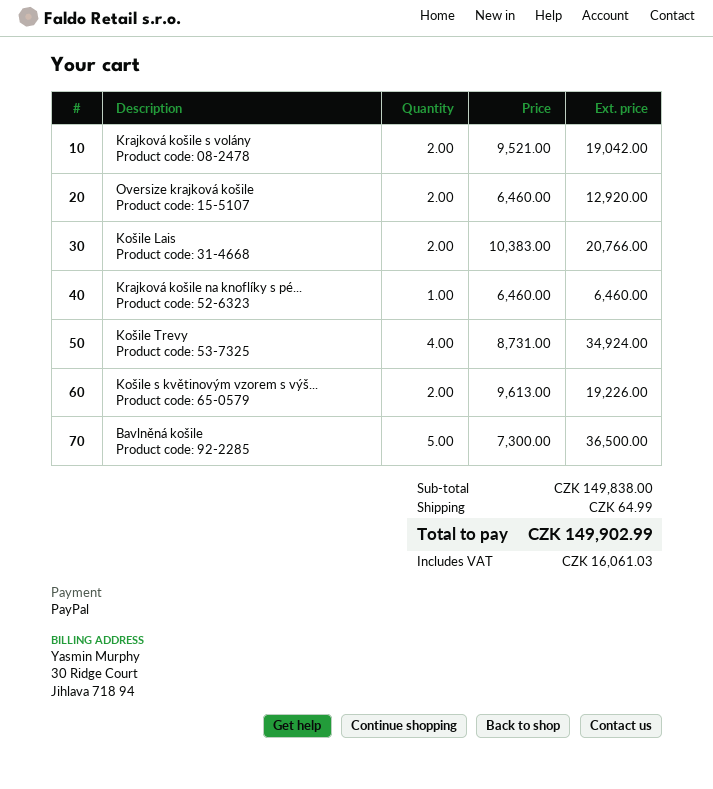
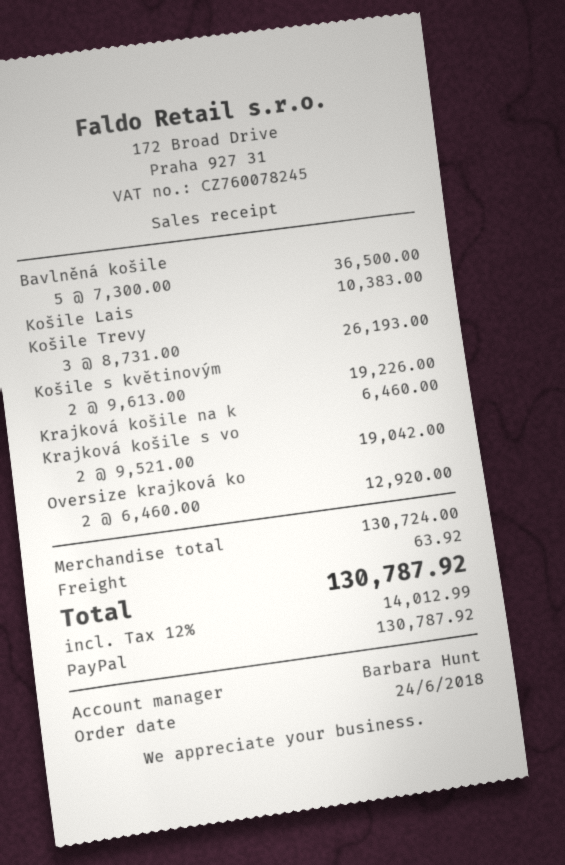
Košile Lais: 2 x 10383.00 = 20766.00 -> 1 x 10383.00 = 10383.00
Košile Trevy: 4 x 8731.00 = 34924.00 -> 3 x 8731.00 = 26193.00
subtotal: 149838.00 -> 130724.00
shipping: 64.99 -> 63.92
tax: 16061.03 -> 14012.99
total: 149902.99 -> 130787.92

